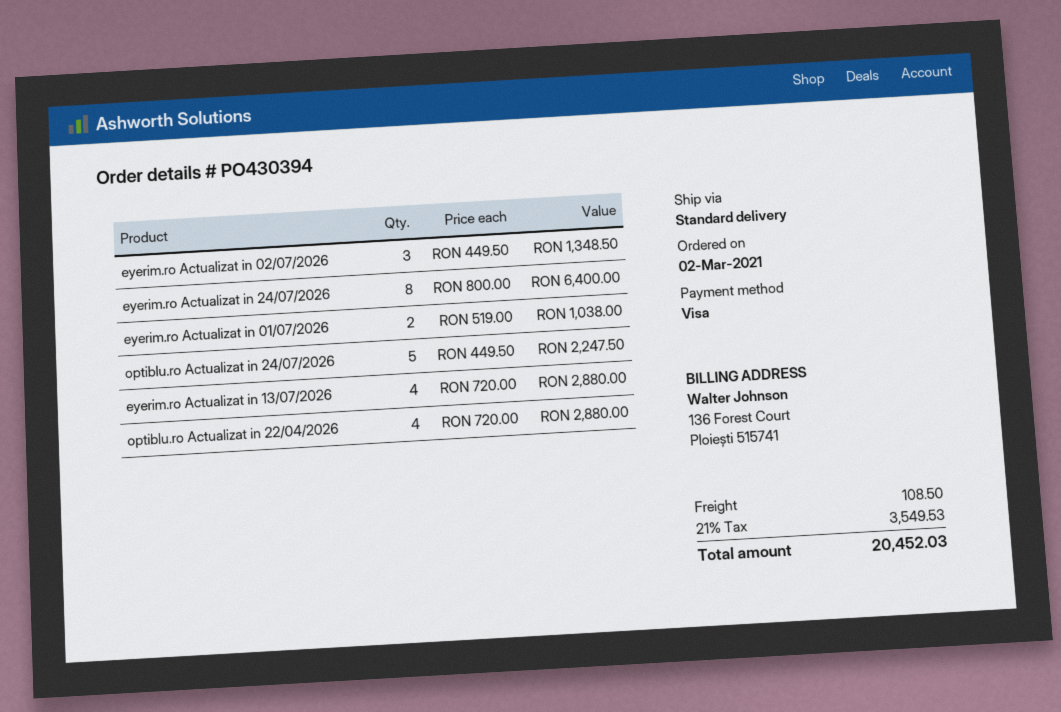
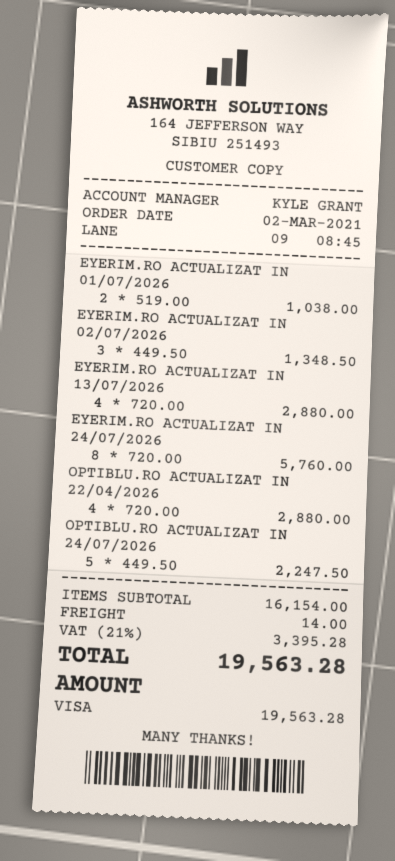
eyerim.ro Actualizat in 24/07/2026: 8 x 800.00 = 6400.00 -> 8 x 720.00 = 5760.00
shipping: 108.50 -> 14.00
tax: 21% = 3549.53 -> 21% = 3395.28
total: 20452.03 -> 19563.28

